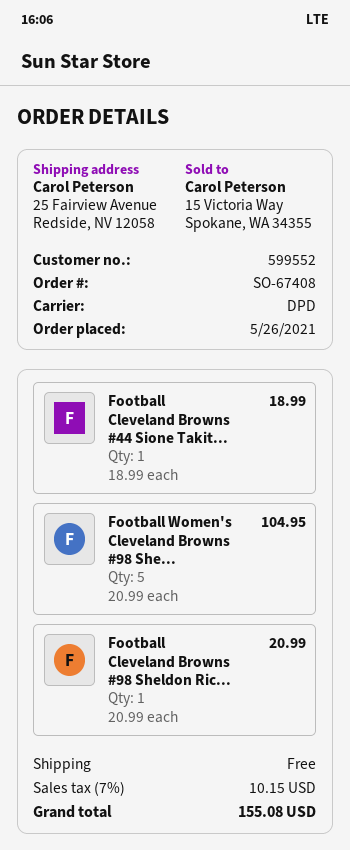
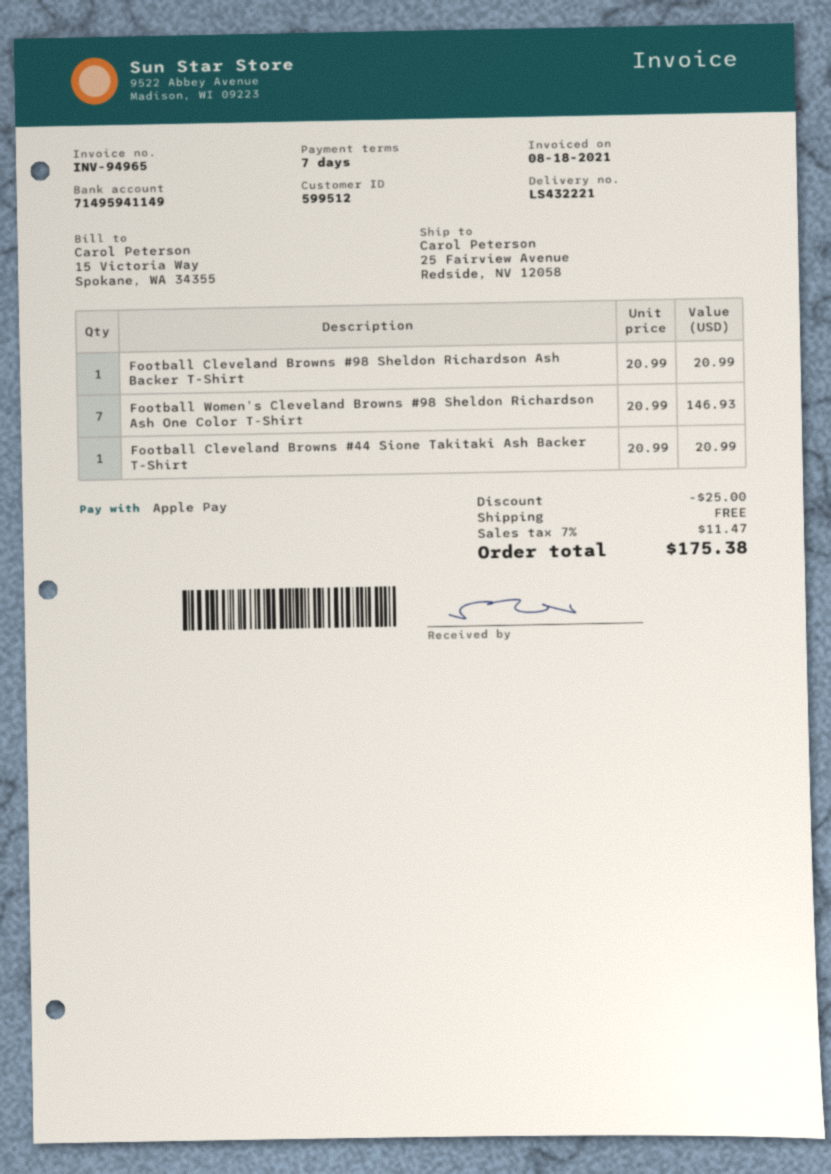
customer number: 599552 -> 599512
Football Cleveland Browns #44 Sione Takit...: 1 x 18.99 = 18.99 -> 1 x 20.99 = 20.99
Football Women's Cleveland Browns #98 She...: 5 x 20.99 = 104.95 -> 7 x 20.99 = 146.93
discount: none -> 25.00
tax: 7% = 10.15 -> 7% = 11.47
total: 155.08 -> 175.38

